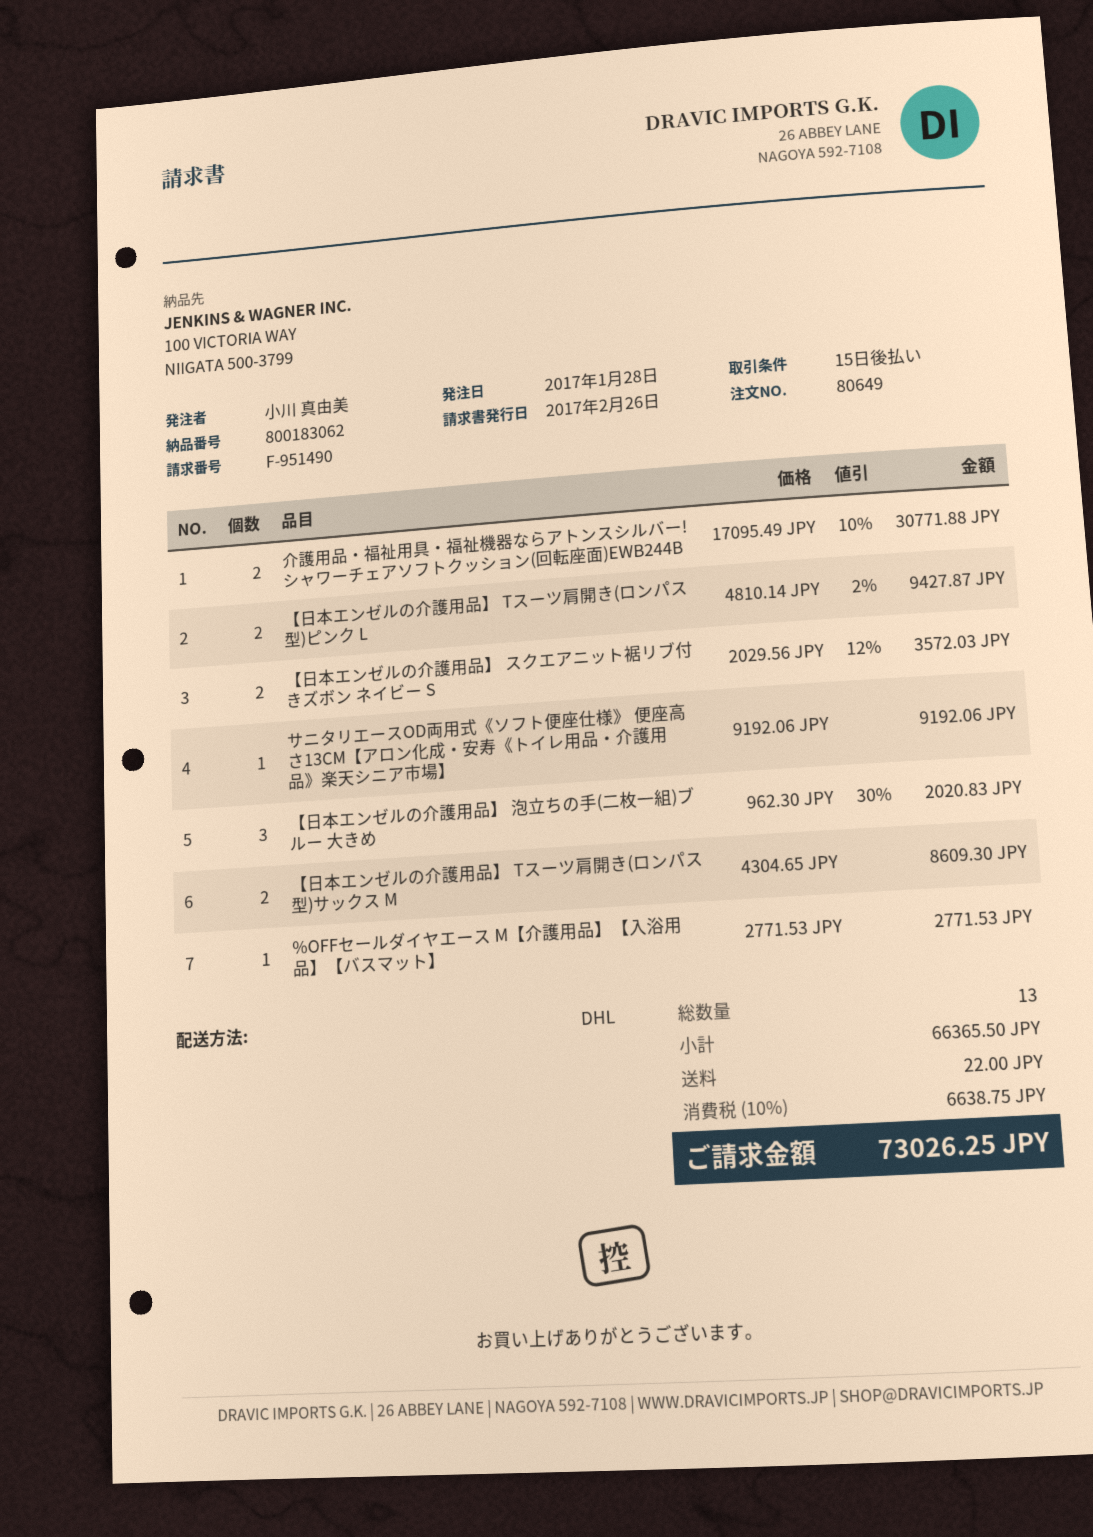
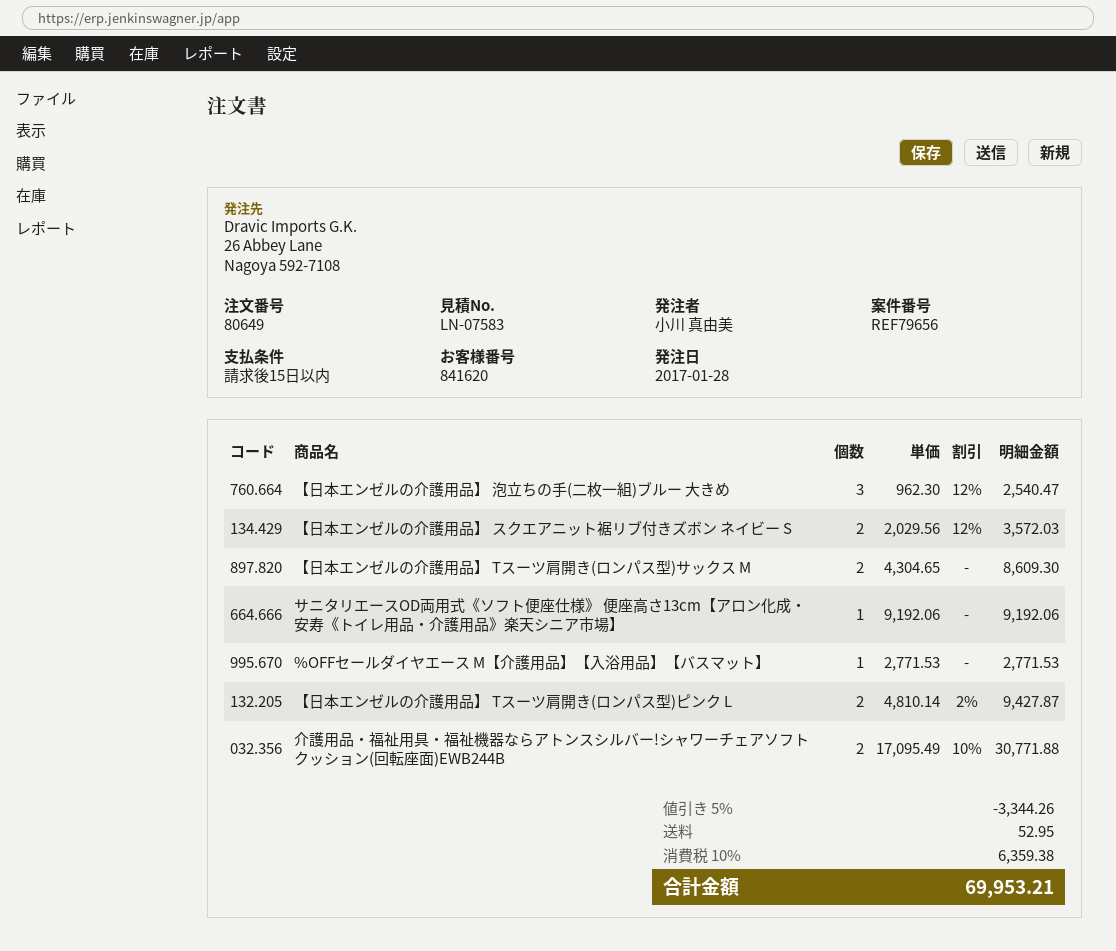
【日本エンゼルの介護用品】 泡立ちの手(二枚一組)ブルー 大きめ: 3 x 962.30 - 30% = 2020.83 -> 3 x 962.30 - 12% = 2540.47
discount: none -> 5% = 3344.26
shipping: 22.00 -> 52.95
tax: 10% = 6638.75 -> 10% = 6359.38
total: 73026.25 -> 69953.21

